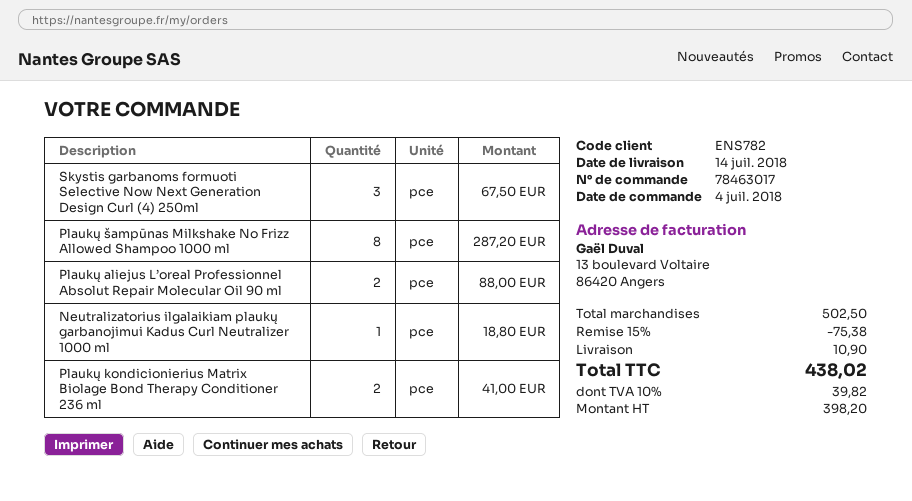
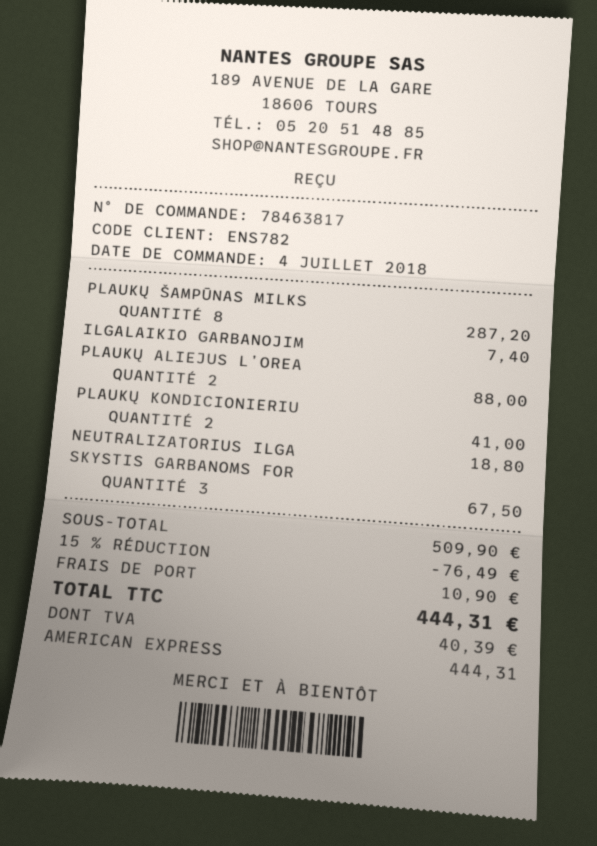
order number: 78463017 -> 78463817
ILGALAIKIO GARBANOJIM: none -> 1 for 7.40
subtotal: 502.50 -> 509.90
discount: 15% = 75.38 -> 15% = 76.49
tax: 39.82 -> 40.39
total: 438.02 -> 444.31

